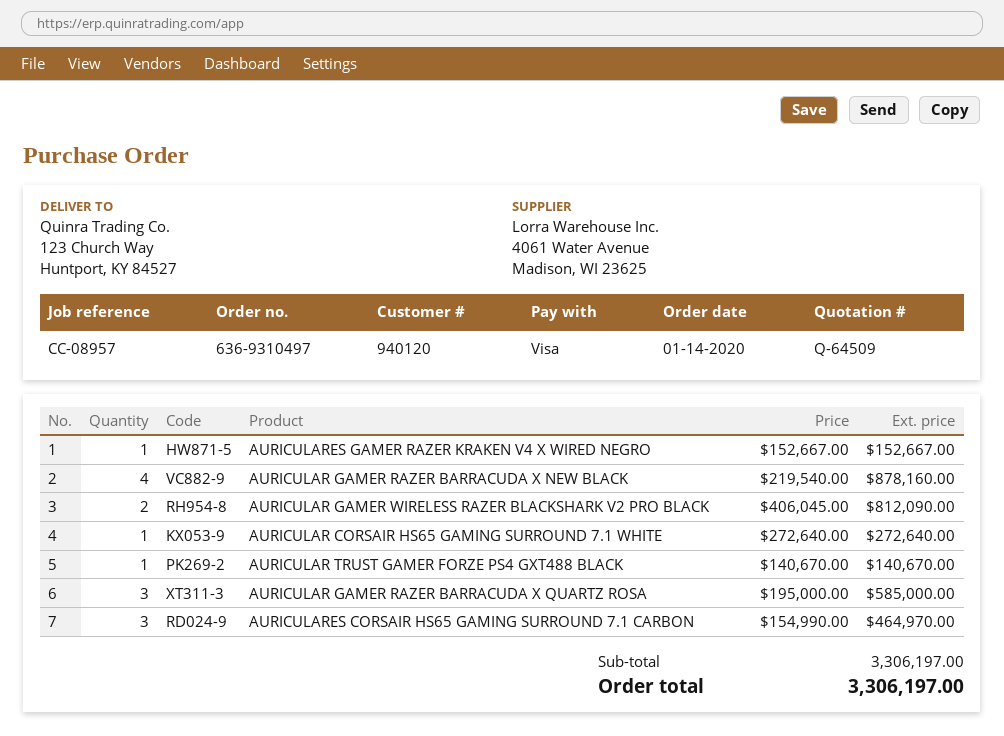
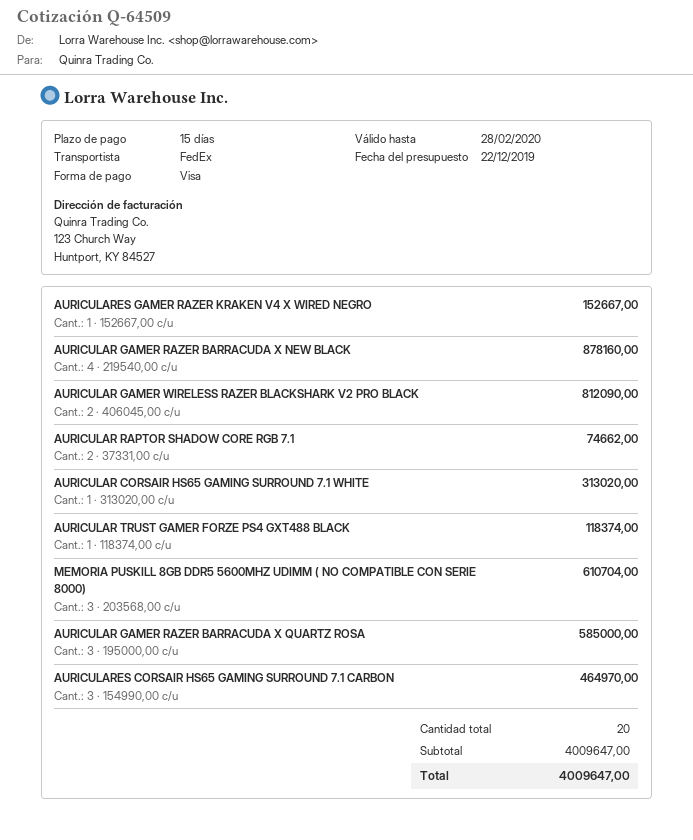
AURICULAR CORSAIR HS65 GAMING SURROUND 7.1 WHITE: 1 x 272640.00 = 272640.00 -> 1 x 313020.00 = 313020.00
AURICULAR TRUST GAMER FORZE PS4 GXT488 BLACK: 1 x 140670.00 = 140670.00 -> 1 x 118374.00 = 118374.00
AURICULAR RAPTOR SHADOW CORE RGB 7.1: none -> 2 x 37331.00 = 74662.00
MEMORIA PUSKILL 8GB DDR5 5600MHZ UDIMM ( NO COMPATIBLE CON SERIE 8000): none -> 3 x 203568.00 = 610704.00
subtotal: 3306197.00 -> 4009647.00
total: 3306197.00 -> 4009647.00

